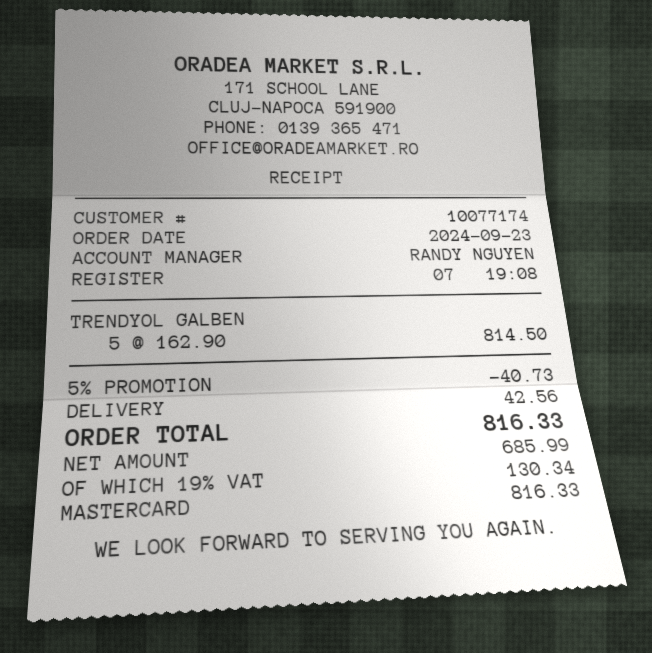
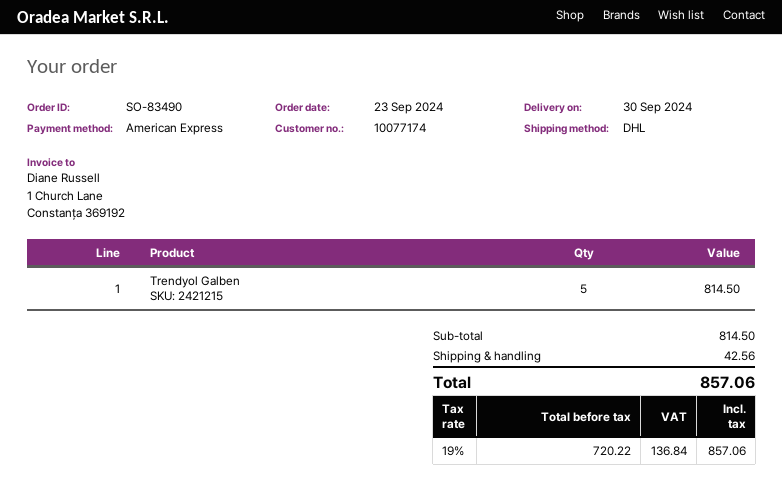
payment method: Mastercard -> American Express
discount: 5% = 40.73 -> none
net: 685.99 -> 720.22
tax: 19% = 130.34 -> 19% = 136.84
total: 816.33 -> 857.06

